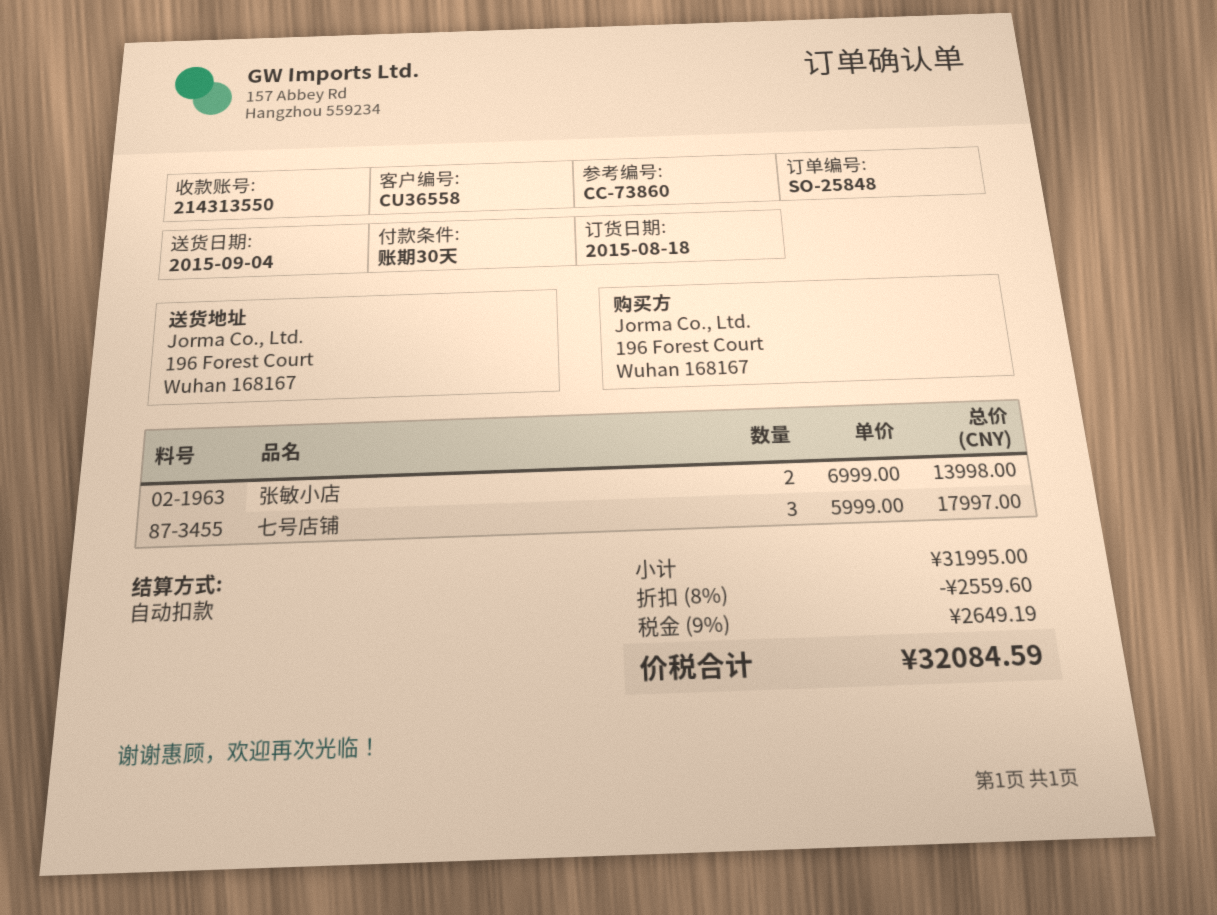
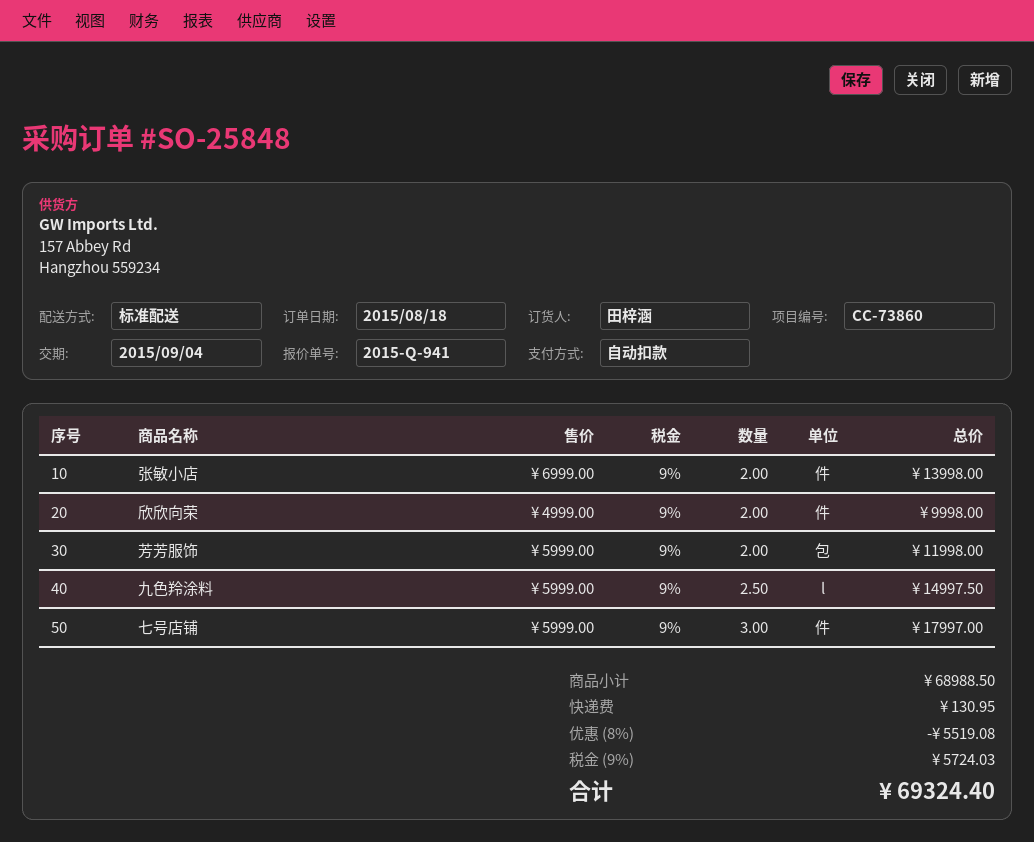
欣欣向荣: none -> 2 x 4999.00 = 9998.00
芳芳服饰: none -> 2 x 5999.00 = 11998.00
九色羚涂料: none -> 2.5 x 5999.00 = 14997.50
subtotal: 31995.00 -> 68988.50
discount: 8% = 2559.60 -> 8% = 5519.08
shipping: none -> 130.95
tax: 9% = 2649.19 -> 9% = 5724.03
total: 32084.59 -> 69324.40

